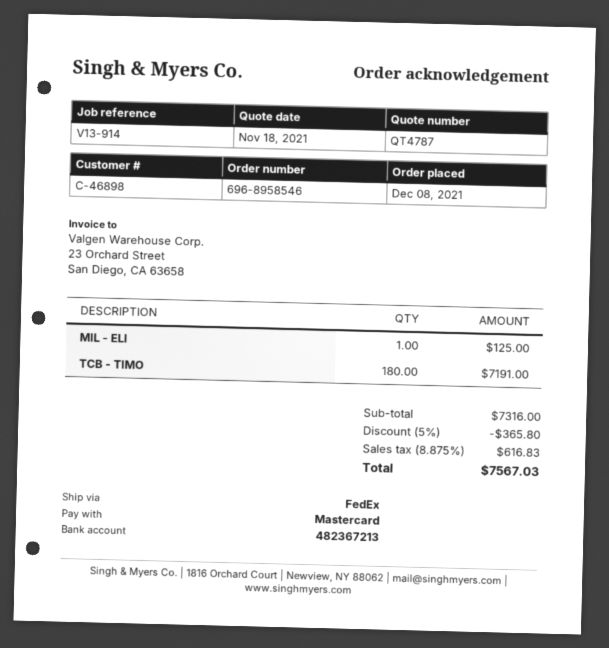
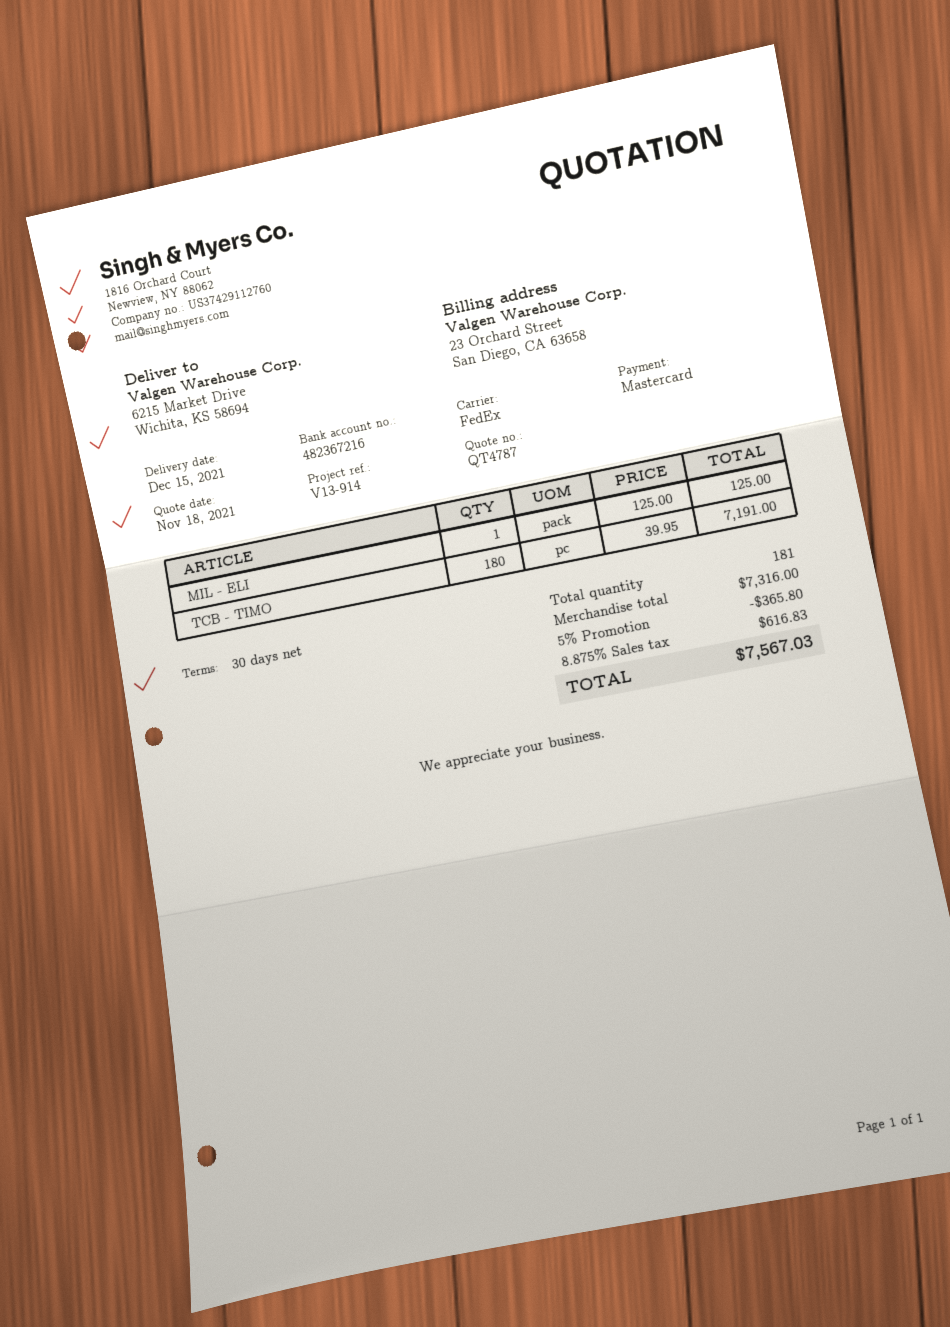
bank account: 482367213 -> 482367216

